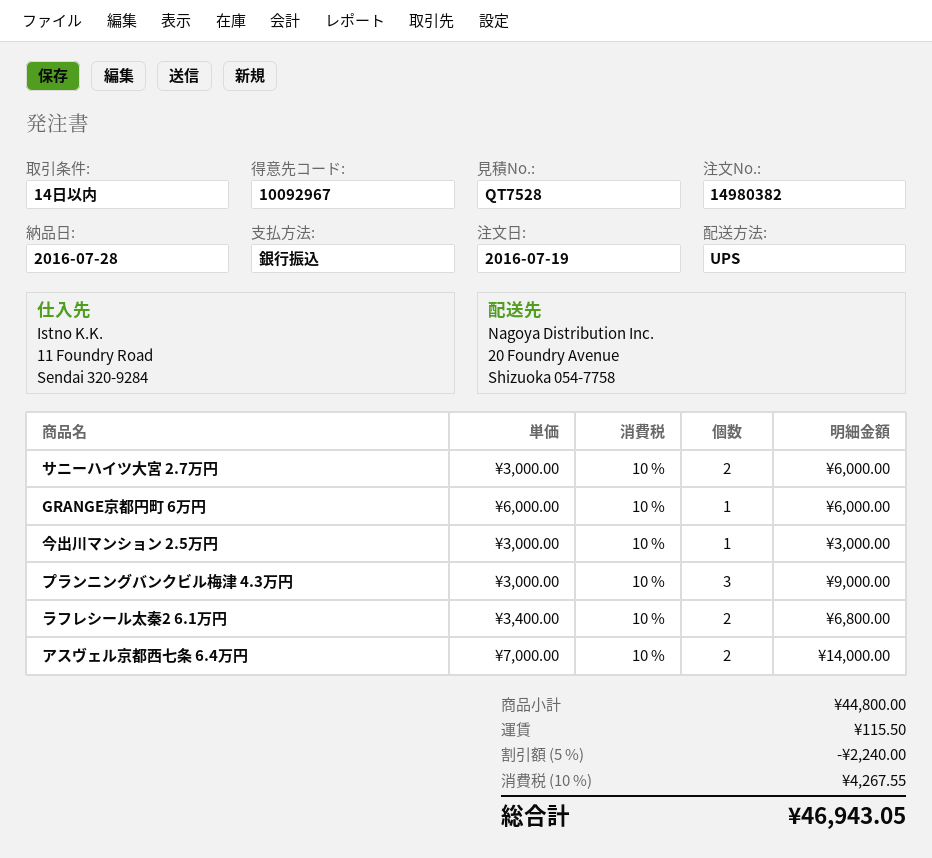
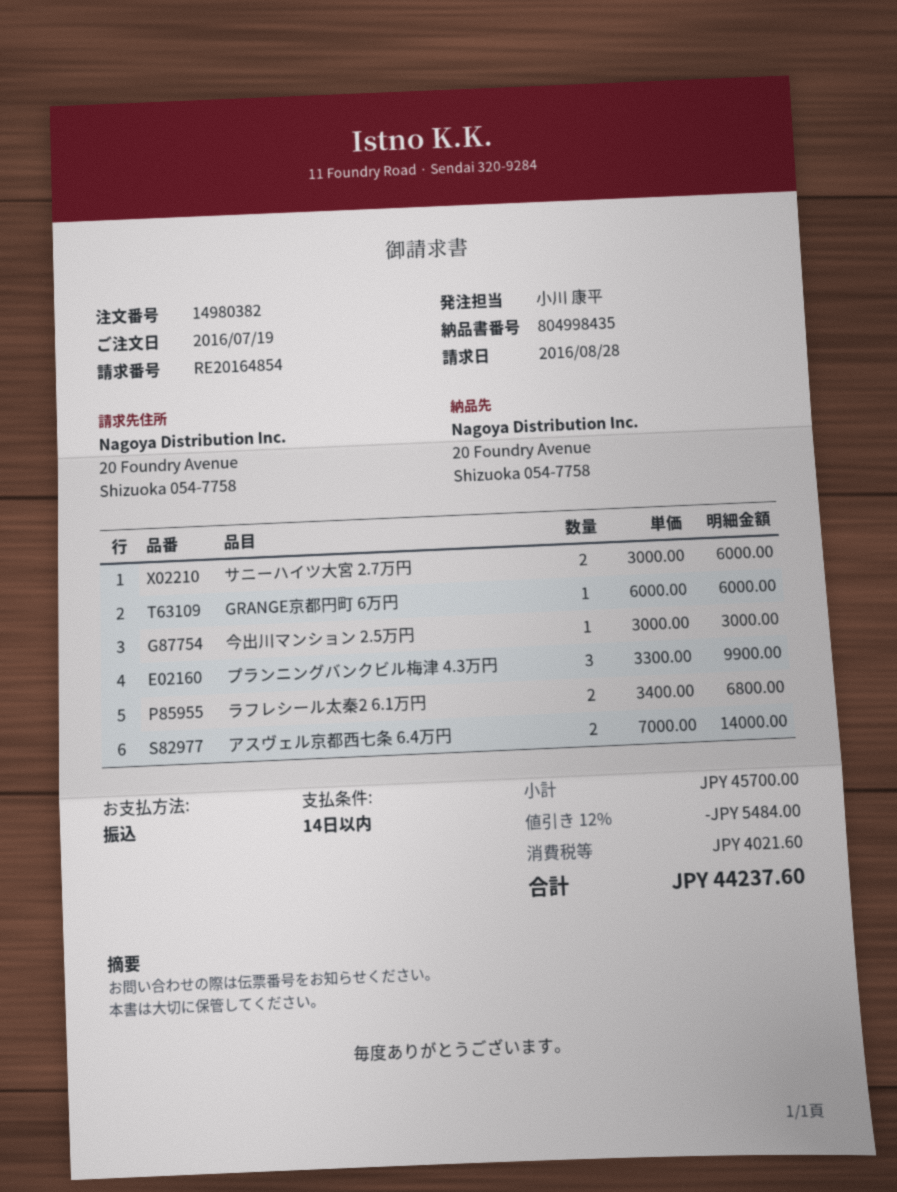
プランニングバンクビル梅津 4.3万円: 3 x 3000.00 = 9000.00 -> 3 x 3300.00 = 9900.00
subtotal: 44800.00 -> 45700.00
discount: 5% = 2240.00 -> 12% = 5484.00
shipping: 115.50 -> none
tax: 4267.55 -> 4021.60
total: 46943.05 -> 44237.60

